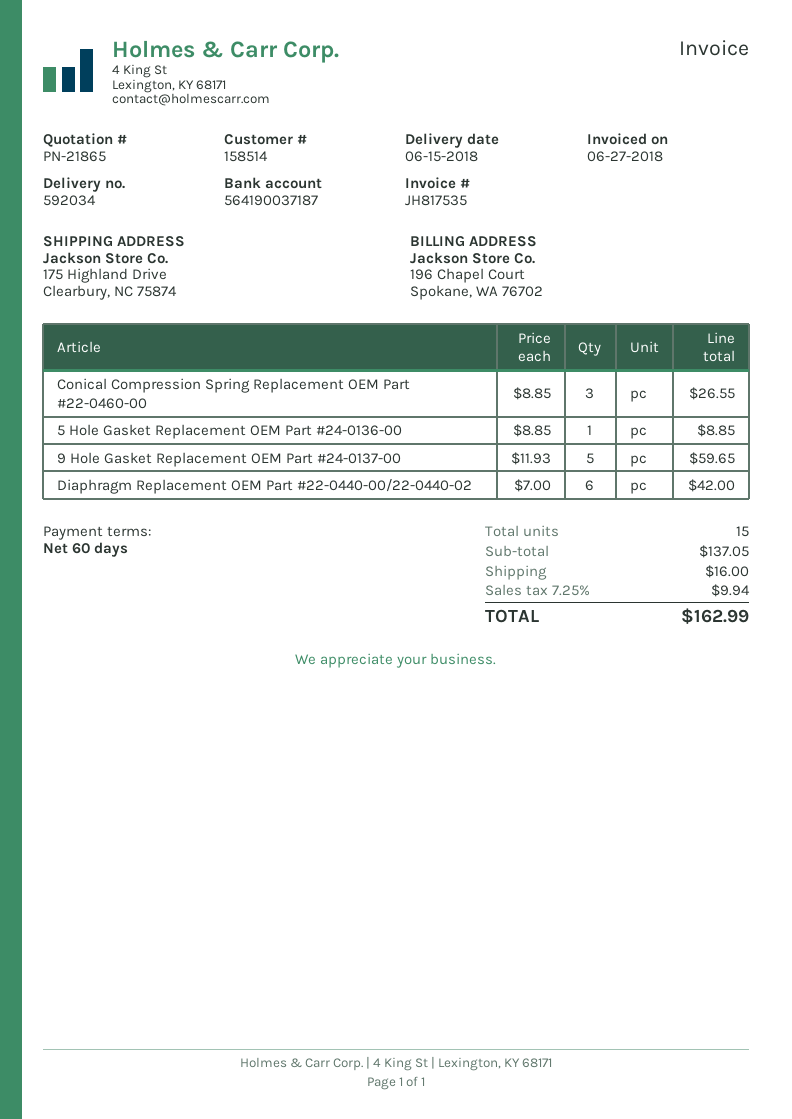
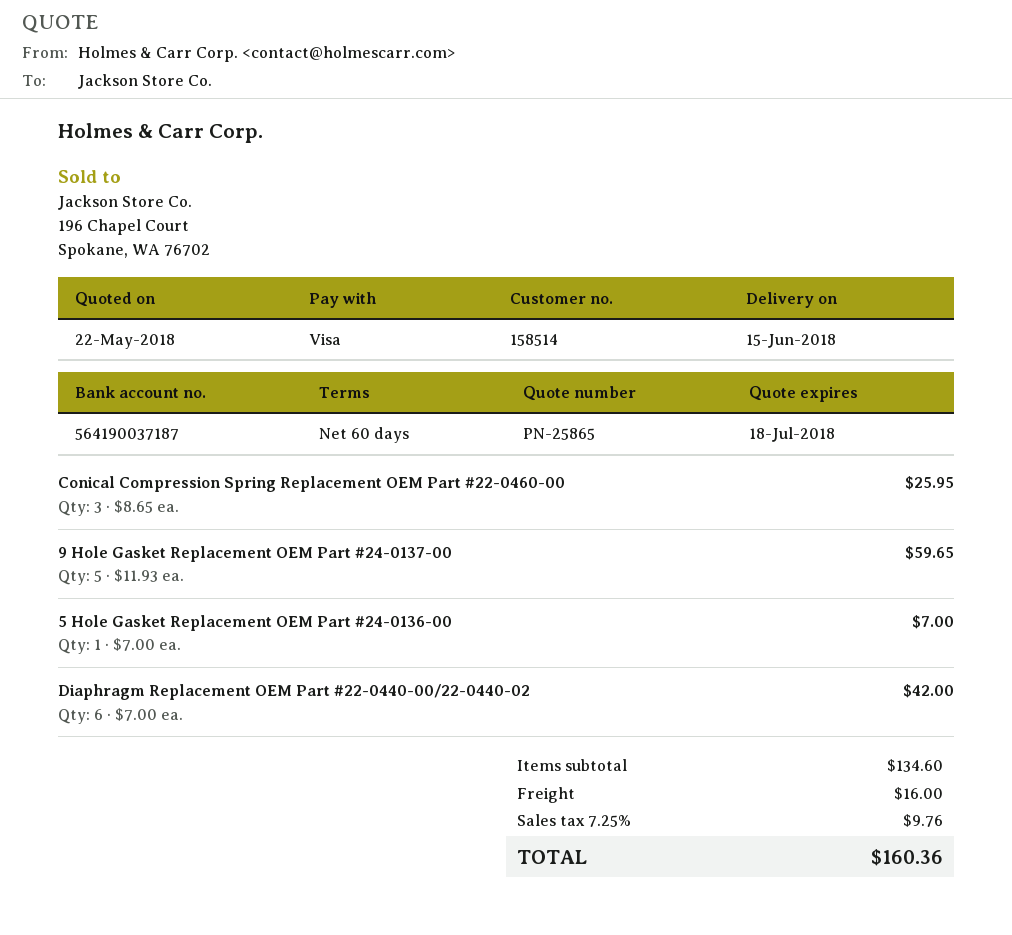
quote number: PN-21865 -> PN-25865
Conical Compression Spring Replacement OEM Part #22-0460-00: 3 x 8.85 = 26.55 -> 3 x 8.65 = 25.95
5 Hole Gasket Replacement OEM Part #24-0136-00: 1 x 8.85 = 8.85 -> 1 x 7.00 = 7.00
subtotal: 137.05 -> 134.60
tax: 7.25% = 9.94 -> 7.25% = 9.76
total: 162.99 -> 160.36

